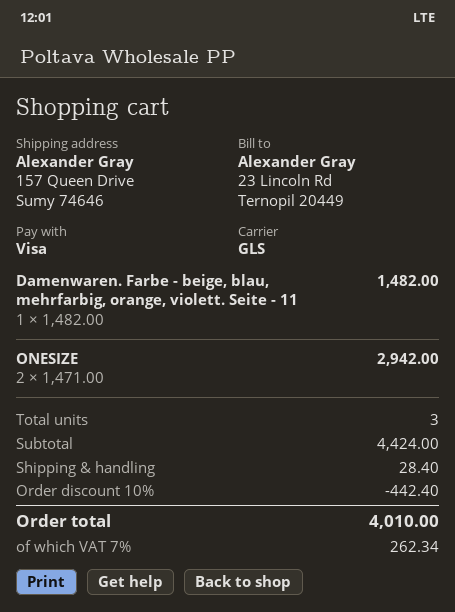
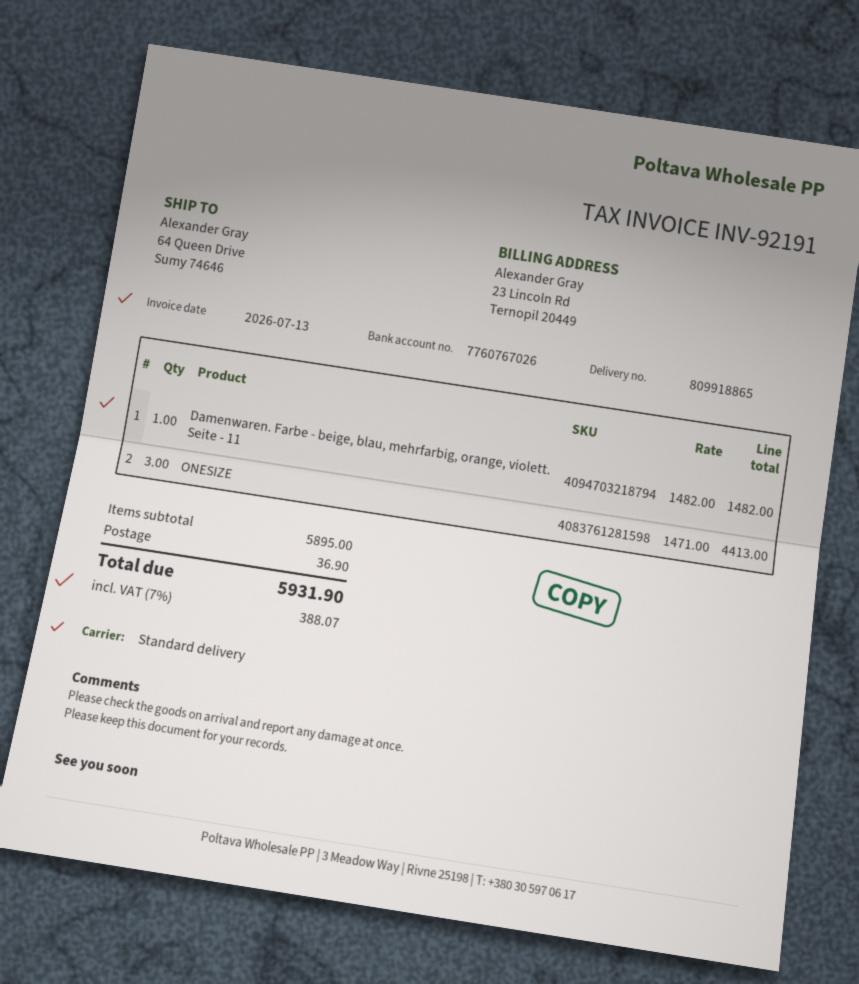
shipping method: GLS -> standard
ship to: 157 Queen Drive, Sumy 74646 -> 64 Queen Drive, Sumy 74646
ONESIZE: 2 x 1471.00 = 2942.00 -> 3 x 1471.00 = 4413.00
subtotal: 4424.00 -> 5895.00
discount: 10% = 442.40 -> none
shipping: 28.40 -> 36.90
tax: 7% = 262.34 -> 7% = 388.07
total: 4010.00 -> 5931.90

